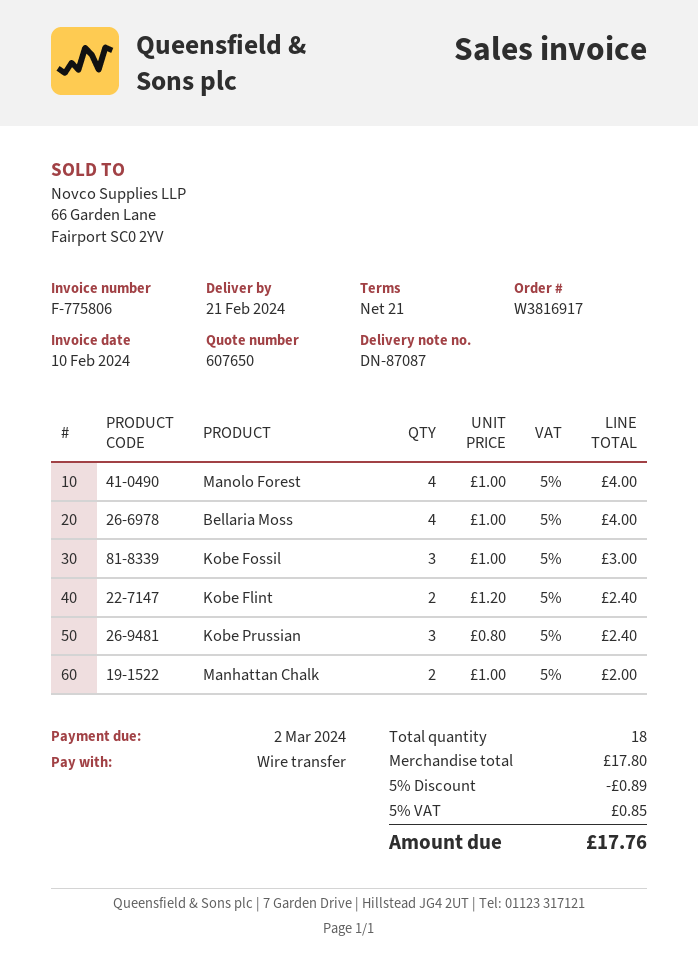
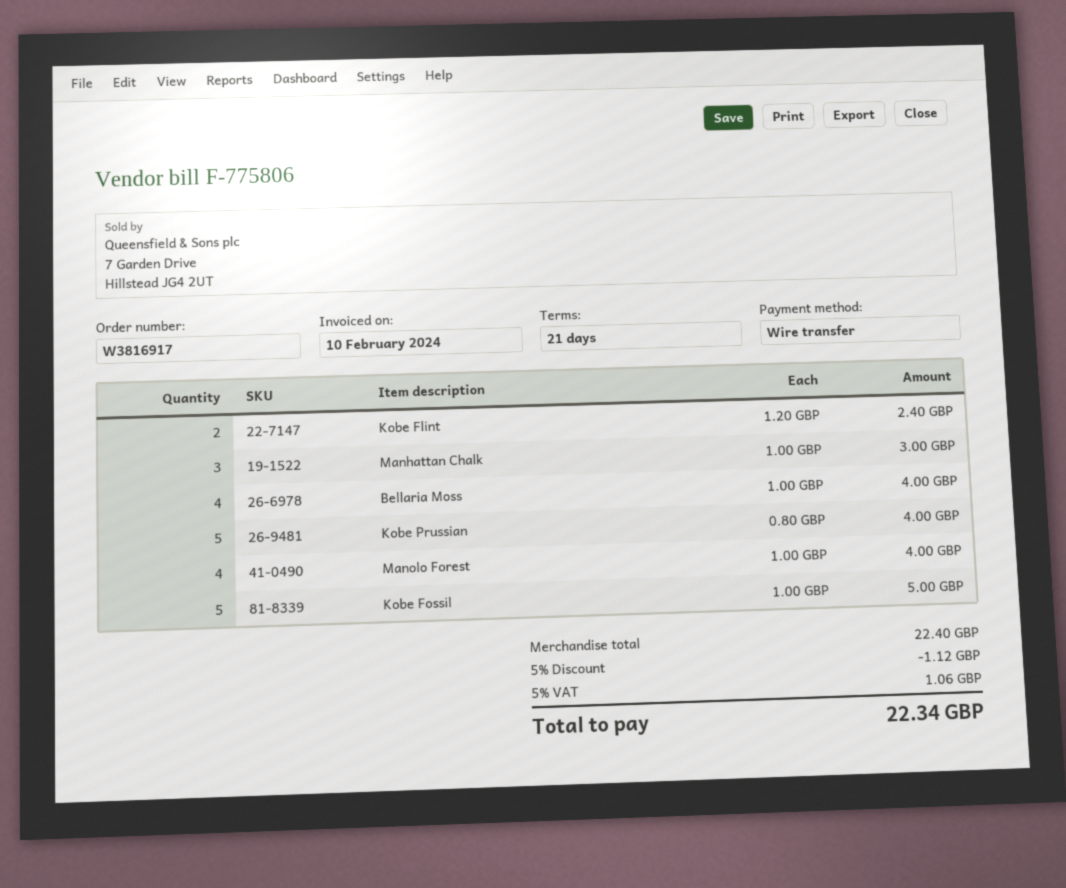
Kobe Fossil: 3 x 1.00 = 3.00 -> 5 x 1.00 = 5.00
Kobe Prussian: 3 x 0.80 = 2.40 -> 5 x 0.80 = 4.00
Manhattan Chalk: 2 x 1.00 = 2.00 -> 3 x 1.00 = 3.00
subtotal: 17.80 -> 22.40
discount: 5% = 0.89 -> 5% = 1.12
tax: 5% = 0.85 -> 5% = 1.06
total: 17.76 -> 22.34

